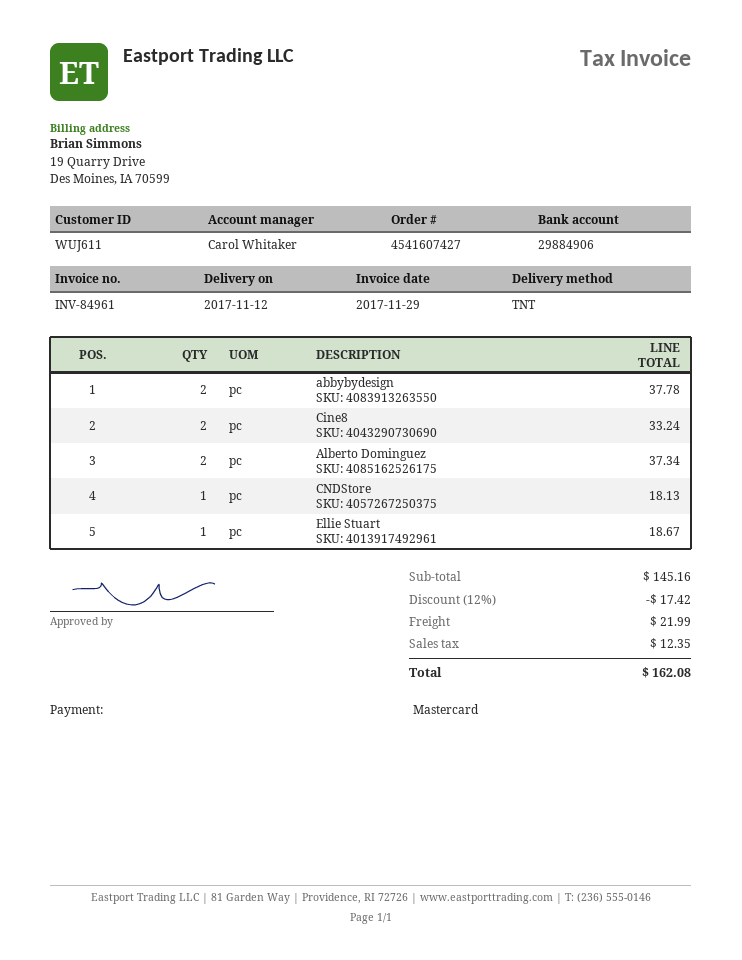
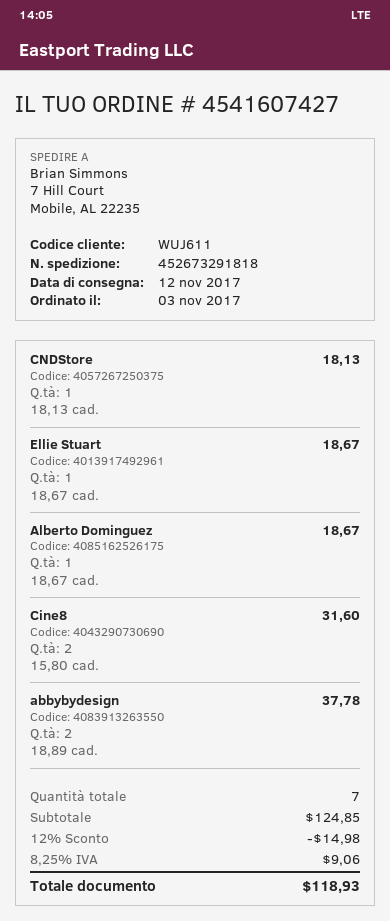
Cine8: 2 for 33.24 -> 2 for 31.60
Alberto Dominguez: 2 for 37.34 -> 1 for 18.67
subtotal: 145.16 -> 124.85
discount: 12% = 17.42 -> 12% = 14.98
shipping: 21.99 -> none
tax: 12.35 -> 9.06
total: 162.08 -> 118.93

